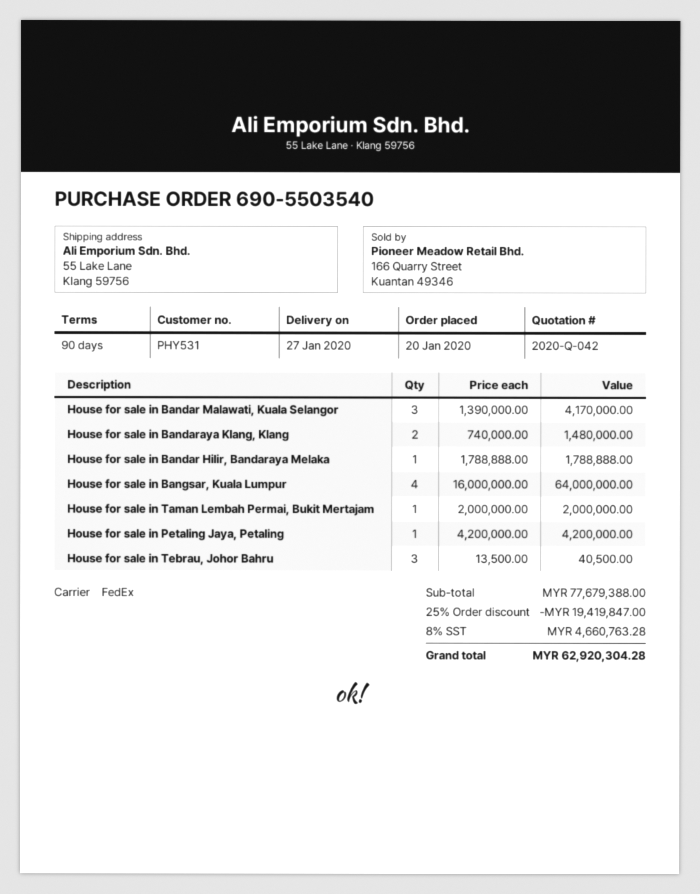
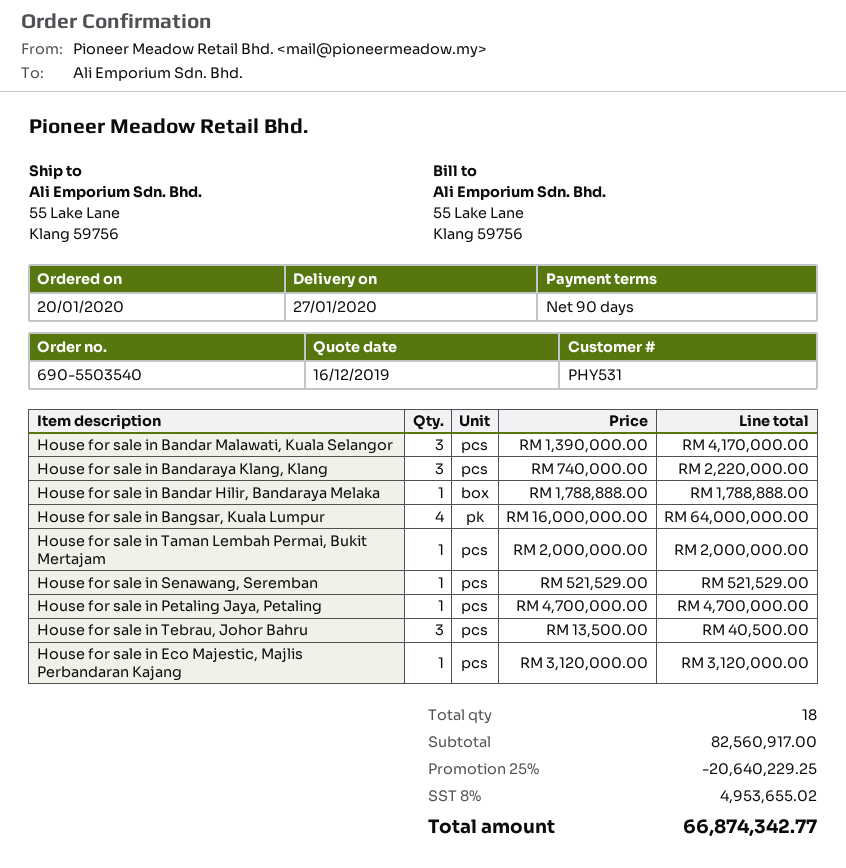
House for sale in Bandaraya Klang, Klang: 2 x 740000.00 = 1480000.00 -> 3 x 740000.00 = 2220000.00
House for sale in Petaling Jaya, Petaling: 1 x 4200000.00 = 4200000.00 -> 1 x 4700000.00 = 4700000.00
House for sale in Senawang, Seremban: none -> 1 x 521529.00 = 521529.00
House for sale in Eco Majestic, Majlis Perbandaran Kajang: none -> 1 x 3120000.00 = 3120000.00
subtotal: 77679388.00 -> 82560917.00
discount: 25% = 19419847.00 -> 25% = 20640229.25
tax: 8% = 4660763.28 -> 8% = 4953655.02
total: 62920304.28 -> 66874342.77

